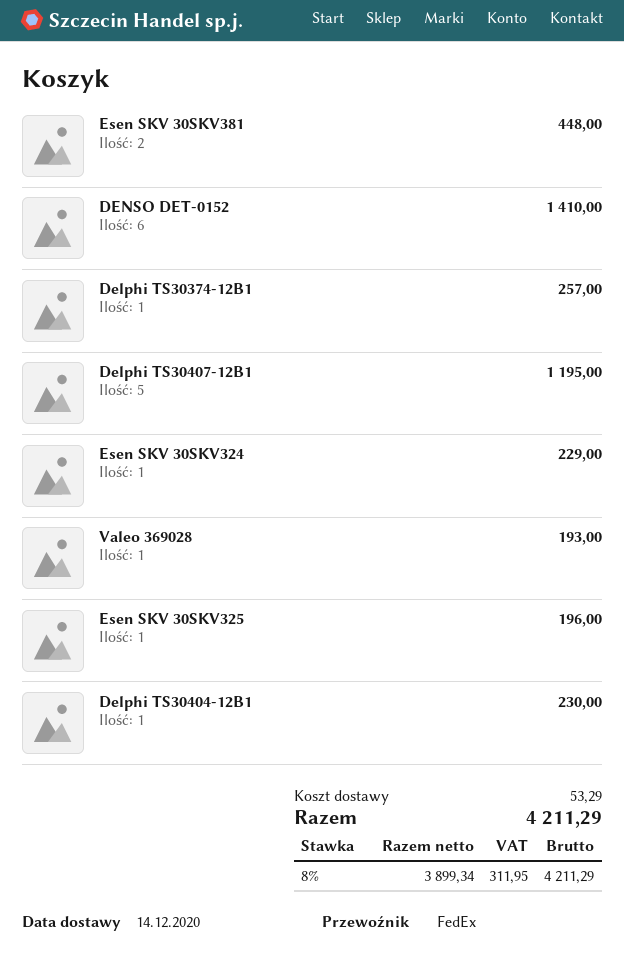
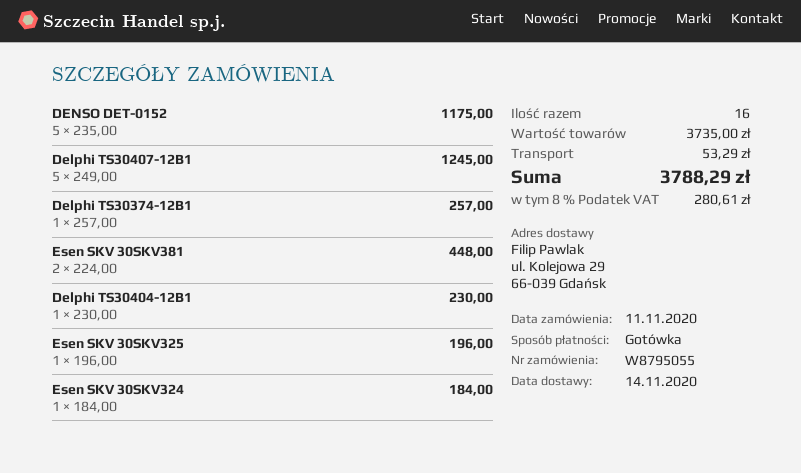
delivery date: 2020-12-14 -> 2020-11-14
DENSO DET-0152: 6 for 1410.00 -> 5 for 1175.00
Delphi TS30407-12B1: 5 for 1195.00 -> 5 for 1245.00
Esen SKV 30SKV324: 1 for 229.00 -> 1 for 184.00
Valeo 369028: 1 for 193.00 -> none
tax: 8% = 311.95 -> 8% = 280.61
total: 4211.29 -> 3788.29

